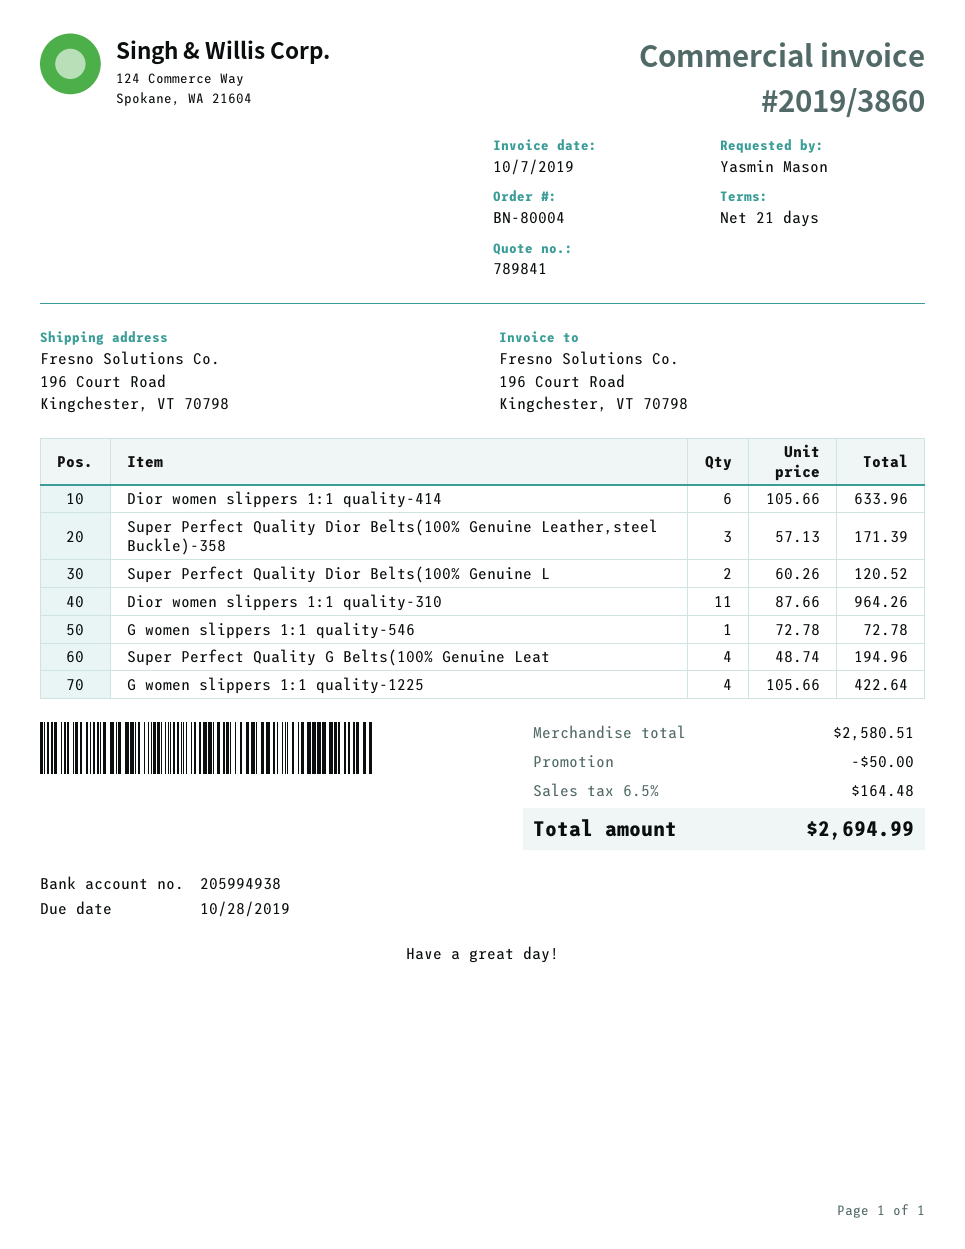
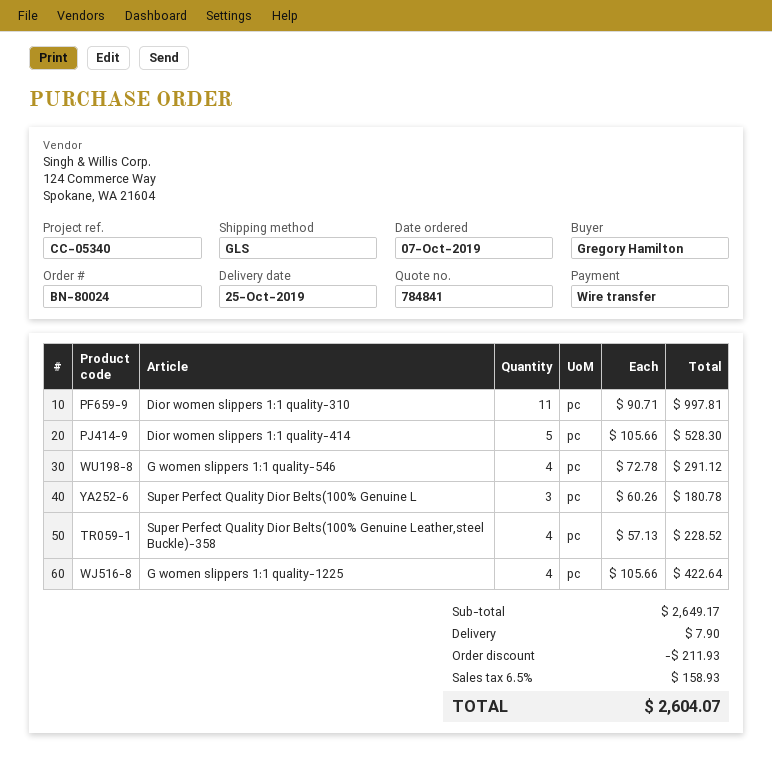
quote number: 789841 -> 784841
order number: BN-80004 -> BN-80024
ordered by: Yasmin Mason -> Gregory Hamilton
Dior women slippers 1:1 quality-414: 6 x 105.66 = 633.96 -> 5 x 105.66 = 528.30
Super Perfect Quality Dior Belts(100% Genuine Leather,steel Buckle)-358: 3 x 57.13 = 171.39 -> 4 x 57.13 = 228.52
Super Perfect Quality Dior Belts(100% Genuine L: 2 x 60.26 = 120.52 -> 3 x 60.26 = 180.78
Dior women slippers 1:1 quality-310: 11 x 87.66 = 964.26 -> 11 x 90.71 = 997.81
G women slippers 1:1 quality-546: 1 x 72.78 = 72.78 -> 4 x 72.78 = 291.12
Super Perfect Quality G Belts(100% Genuine Leat: 4 x 48.74 = 194.96 -> none
subtotal: 2580.51 -> 2649.17
discount: 50.00 -> 211.93
shipping: none -> 7.90
tax: 6.5% = 164.48 -> 6.5% = 158.93
total: 2694.99 -> 2604.07

